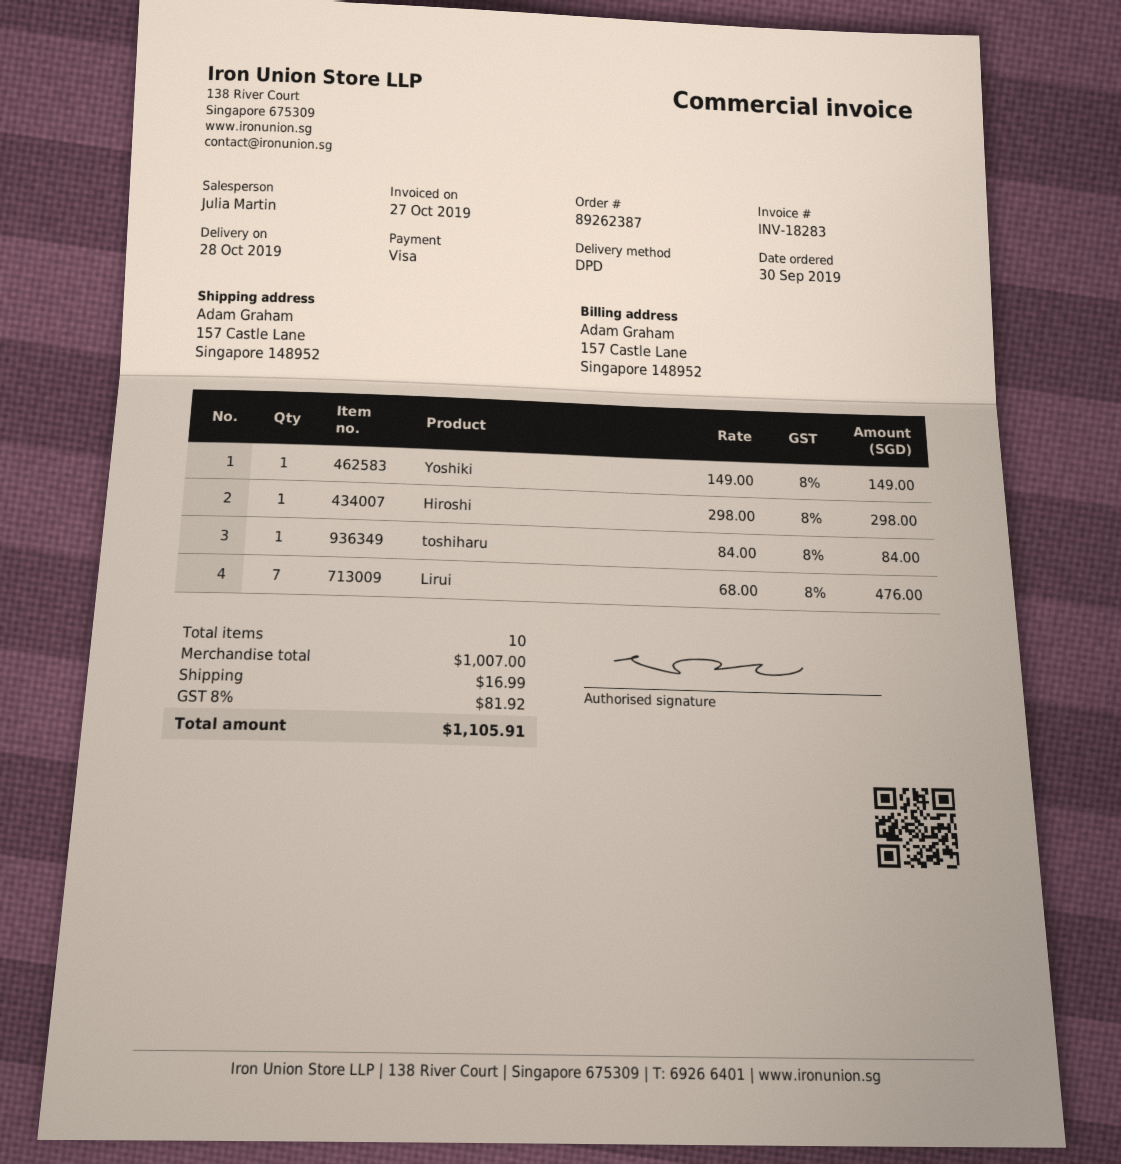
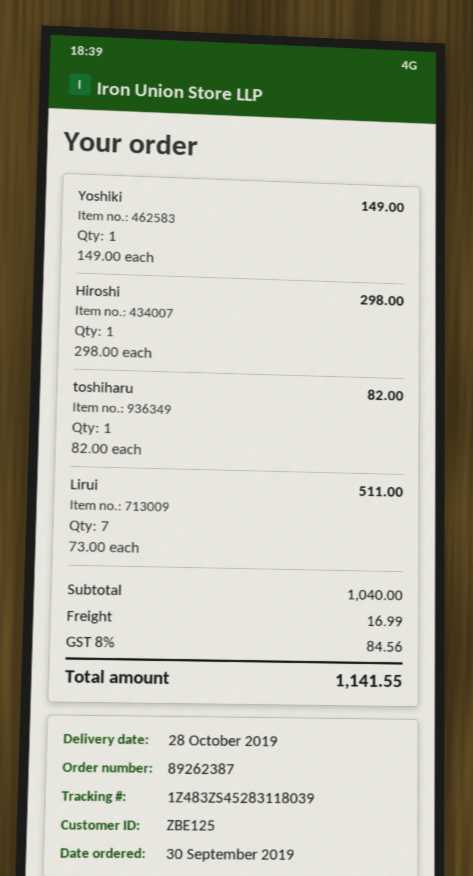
toshiharu: 1 x 84.00 = 84.00 -> 1 x 82.00 = 82.00
Lirui: 7 x 68.00 = 476.00 -> 7 x 73.00 = 511.00
subtotal: 1007.00 -> 1040.00
tax: 8% = 81.92 -> 8% = 84.56
total: 1105.91 -> 1141.55

